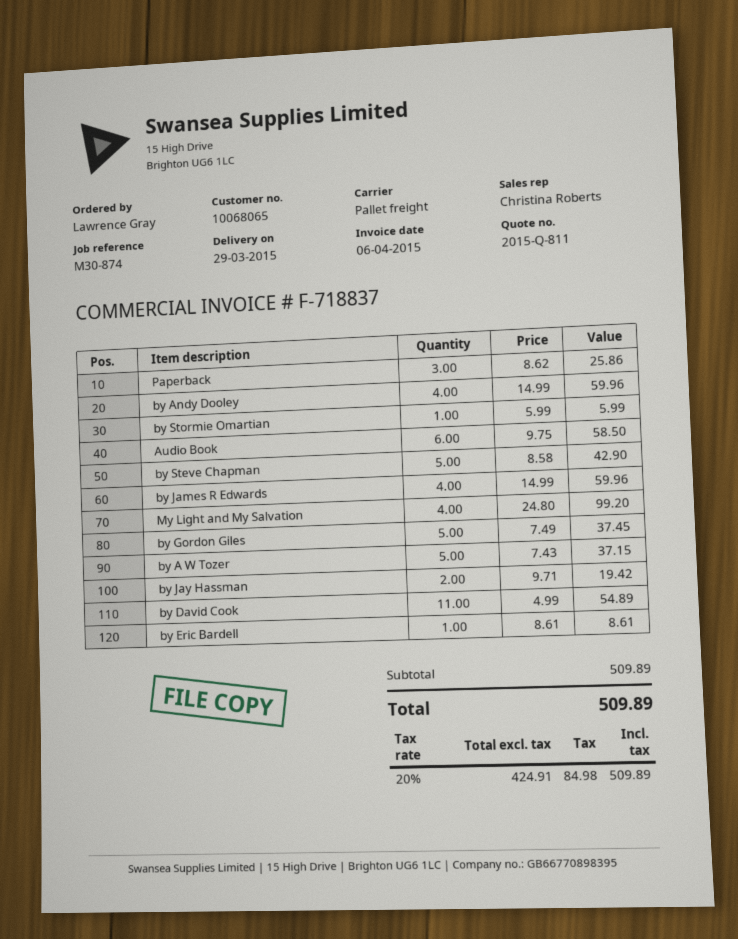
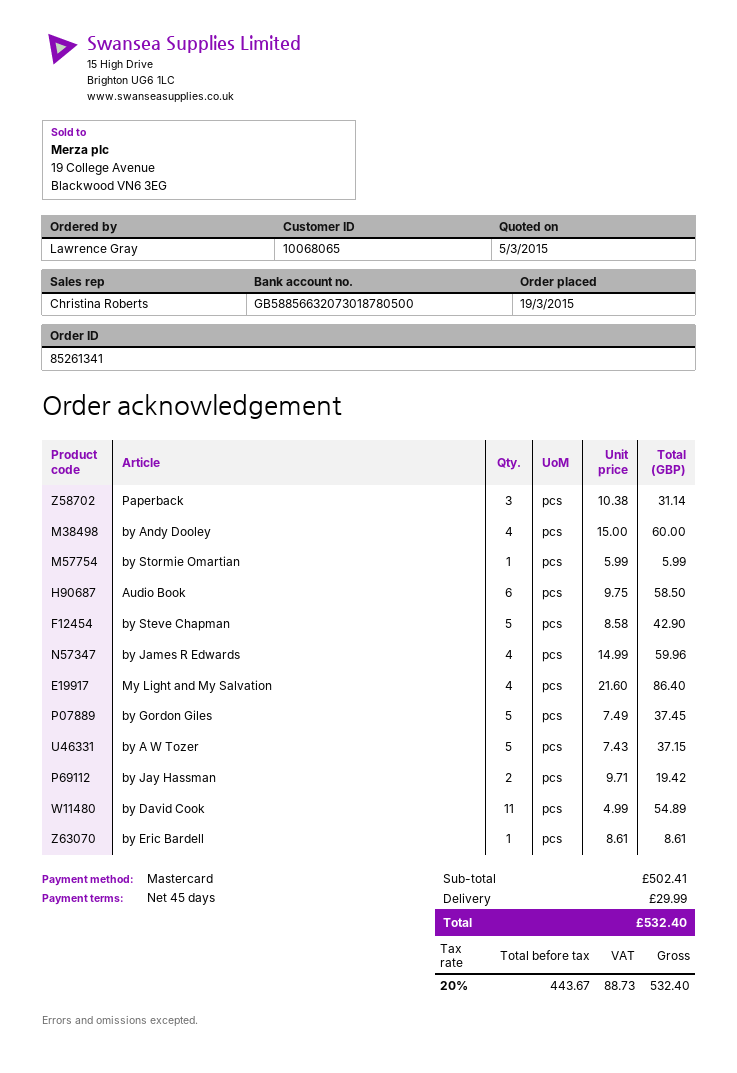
Paperback: 3 x 8.62 = 25.86 -> 3 x 10.38 = 31.14
by Andy Dooley: 4 x 14.99 = 59.96 -> 4 x 15.00 = 60.00
My Light and My Salvation: 4 x 24.80 = 99.20 -> 4 x 21.60 = 86.40
subtotal: 509.89 -> 502.41
shipping: none -> 29.99
net: 424.91 -> 443.67
tax: 20% = 84.98 -> 20% = 88.73
total: 509.89 -> 532.40

